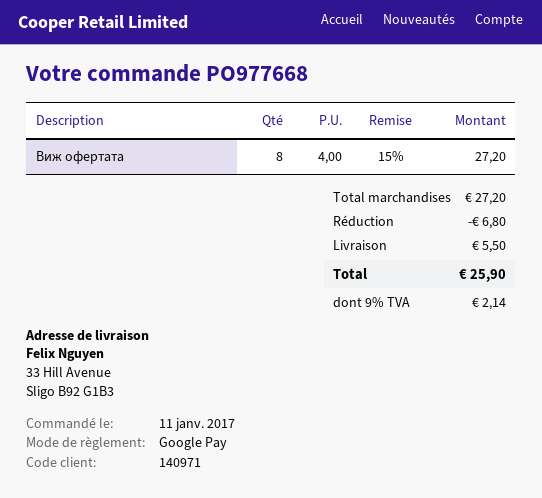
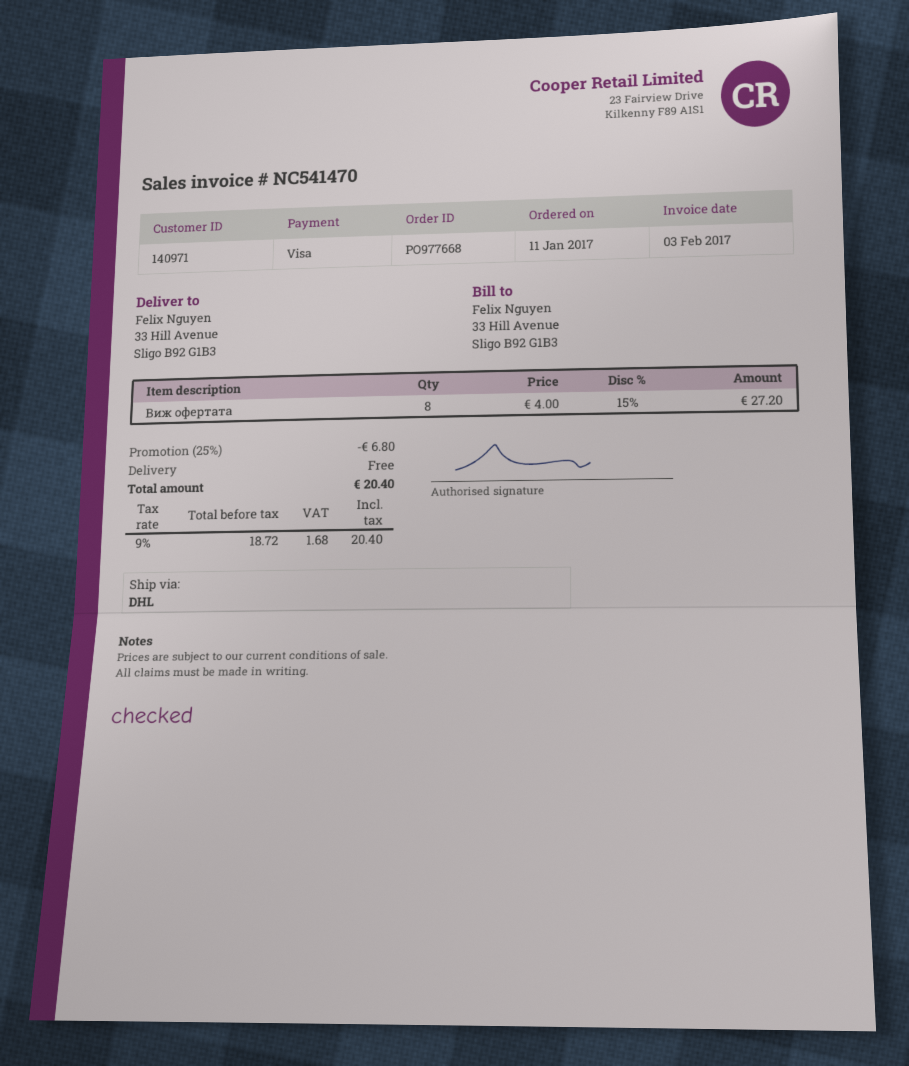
payment method: Google Pay -> Visa
shipping: 5.50 -> 0.00
tax: 9% = 2.14 -> 9% = 1.68
total: 25.90 -> 20.40

